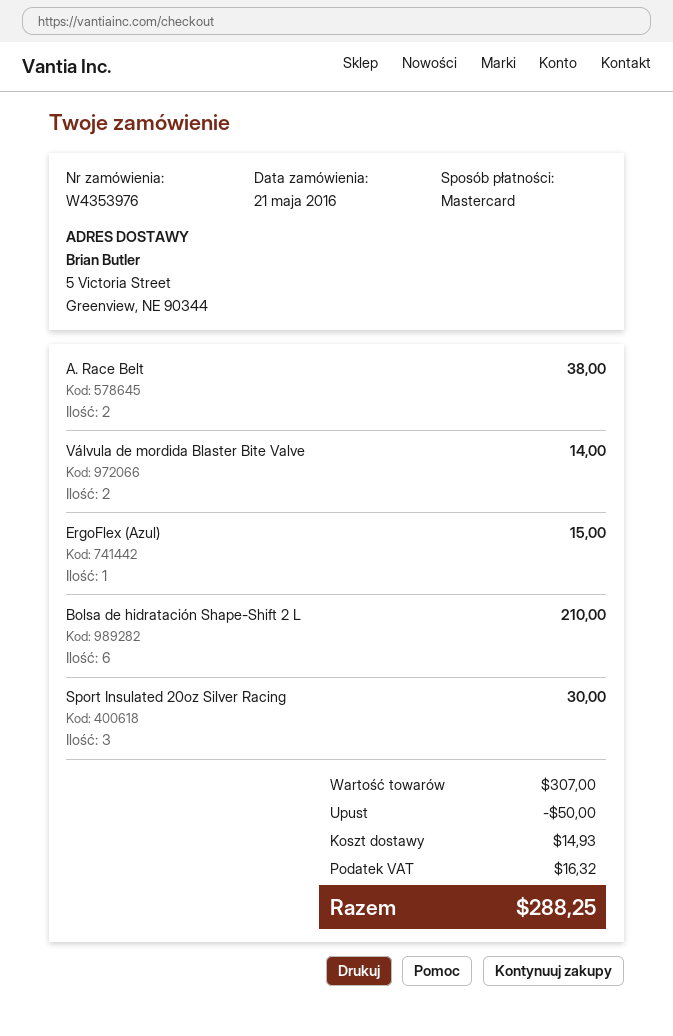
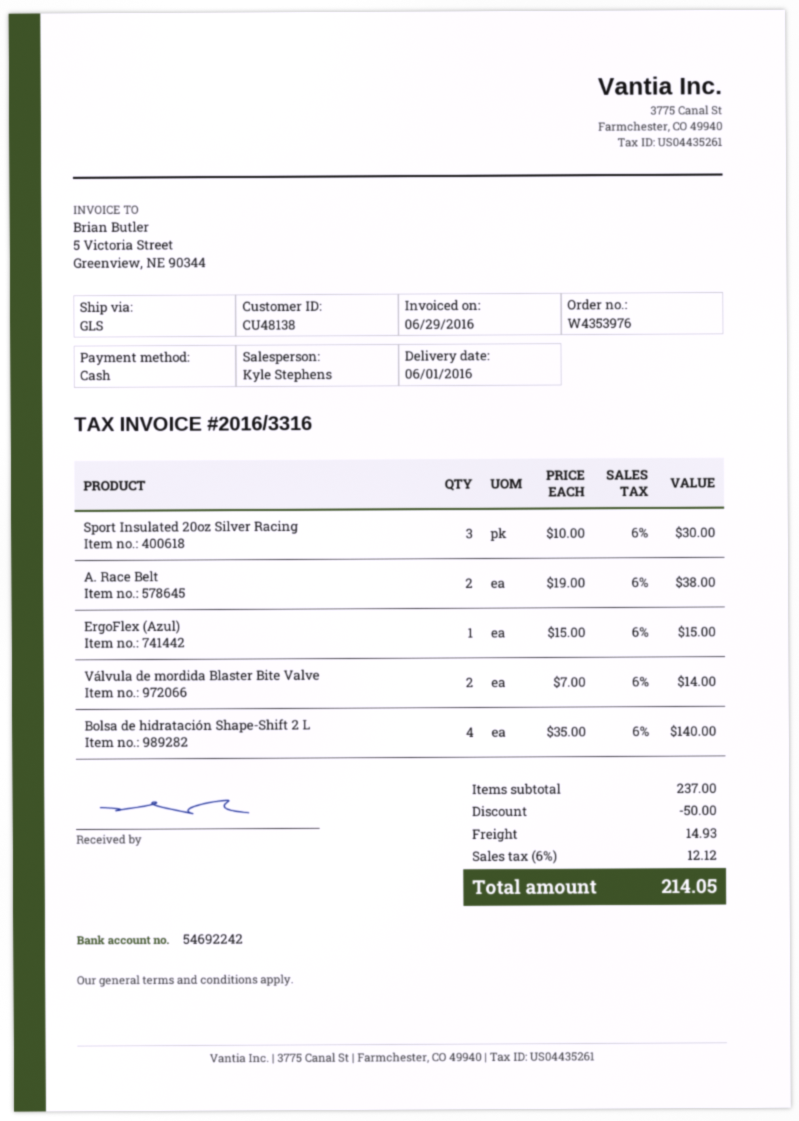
payment method: Mastercard -> cash
Bolsa de hidratación Shape-Shift 2 L: 6 for 210.00 -> 4 for 140.00
subtotal: 307.00 -> 237.00
tax: 16.32 -> 12.12
total: 288.25 -> 214.05

